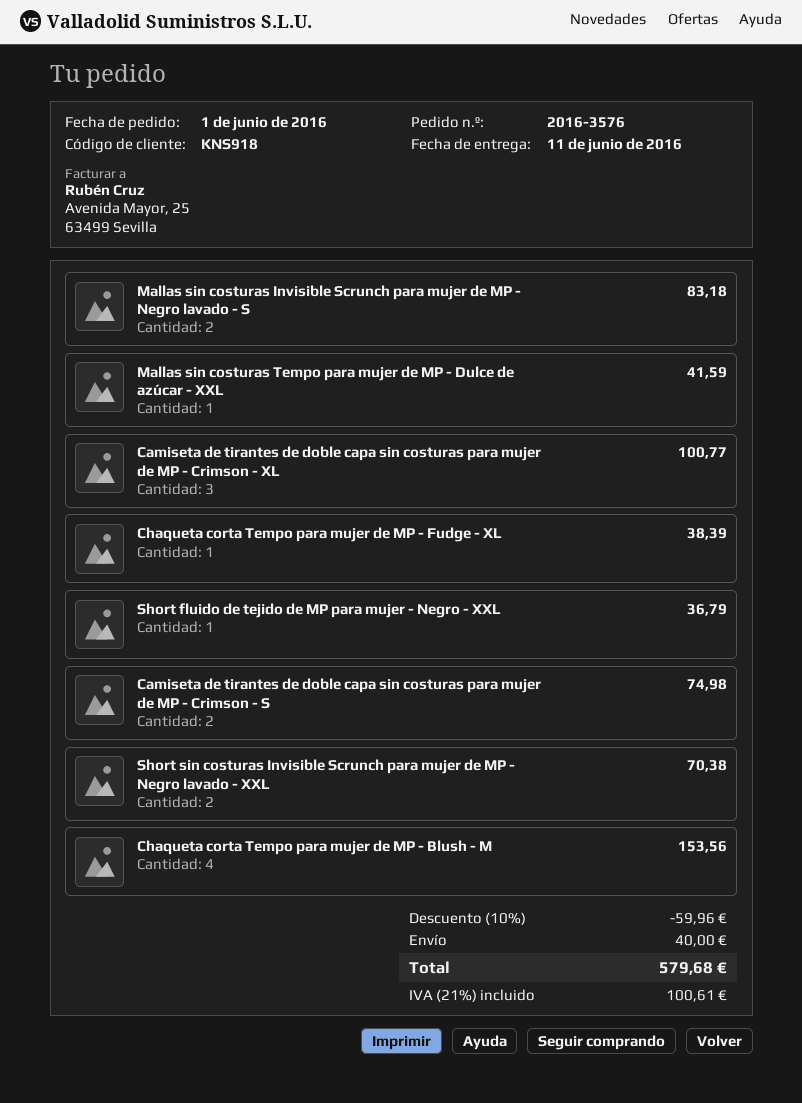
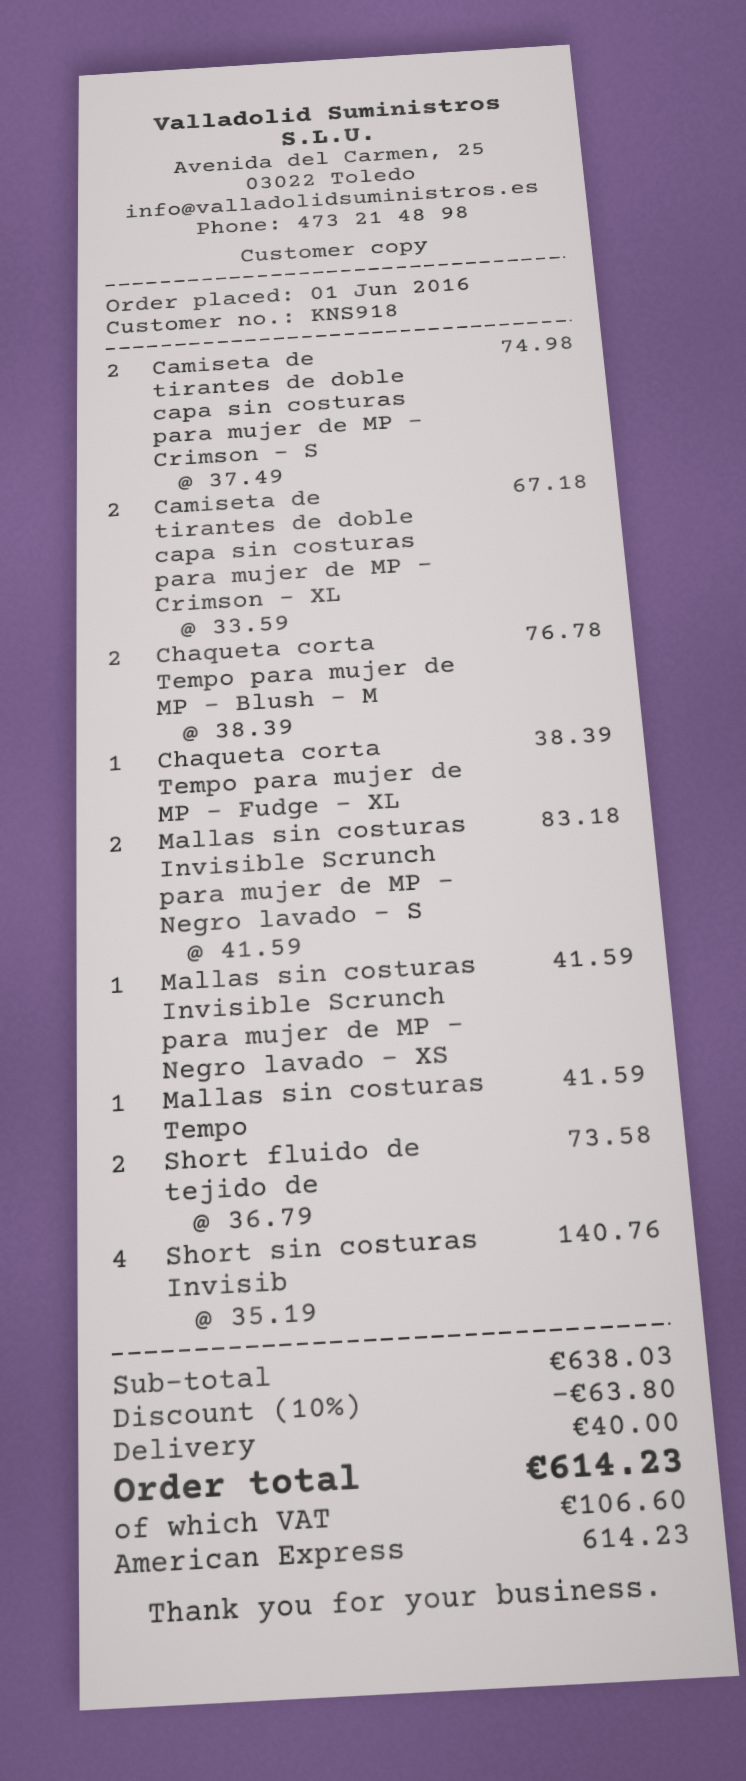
Camiseta de tirantes de doble capa sin costuras para mujer de MP - Crimson - XL: 3 for 100.77 -> 2 for 67.18
Short fluido de tejido de MP para mujer - Negro - XXL: 1 for 36.79 -> 2 for 73.58
Short sin costuras Invisible Scrunch para mujer de MP - Negro lavado - XXL: 2 for 70.38 -> 4 for 140.76
Chaqueta corta Tempo para mujer de MP - Blush - M: 4 for 153.56 -> 2 for 76.78
Mallas sin costuras Invisible Scrunch para mujer de MP - Negro lavado - XS: none -> 1 for 41.59
discount: 10% = 59.96 -> 10% = 63.80
tax: 100.61 -> 106.60
total: 579.68 -> 614.23

